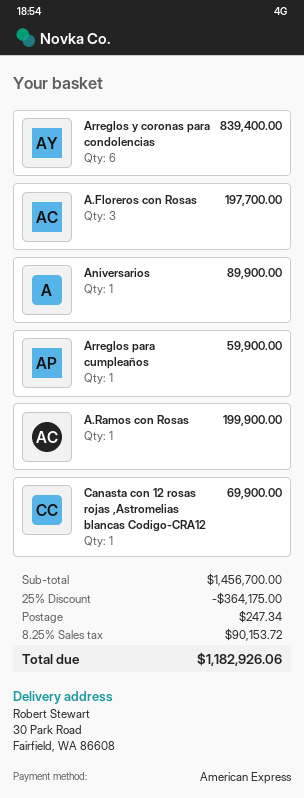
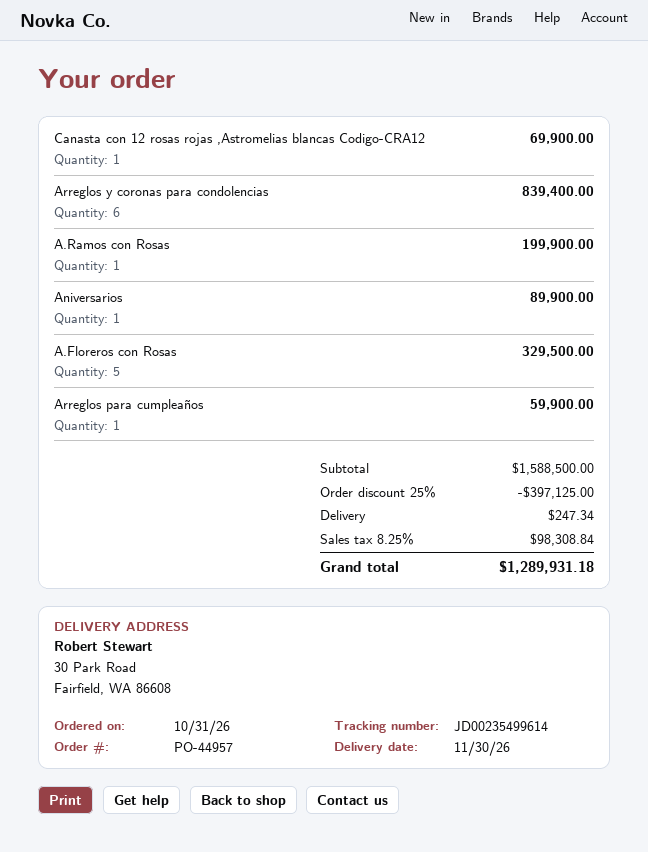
A.Floreros con Rosas: 3 for 197700.00 -> 5 for 329500.00
subtotal: 1456700.00 -> 1588500.00
discount: 25% = 364175.00 -> 25% = 397125.00
tax: 8.25% = 90153.72 -> 8.25% = 98308.84
total: 1182926.06 -> 1289931.18

